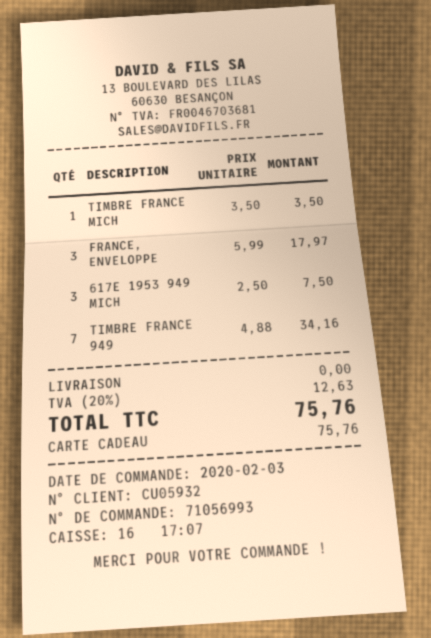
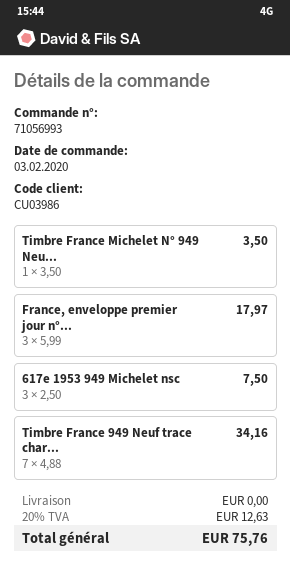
customer number: CU05932 -> CU03986

